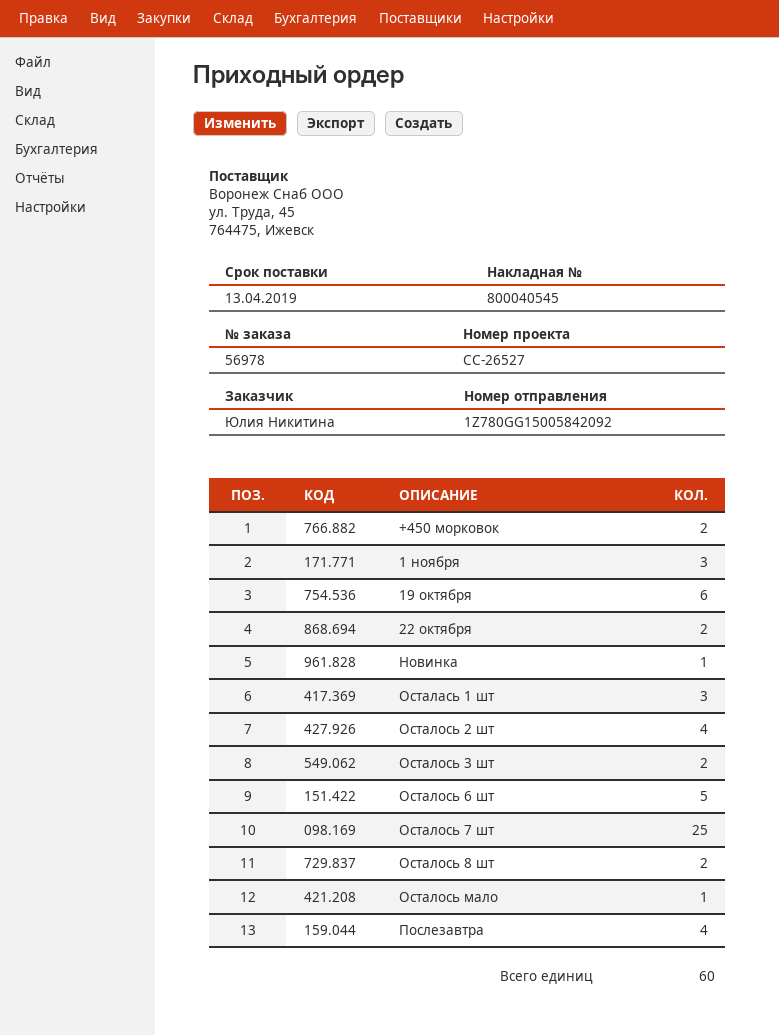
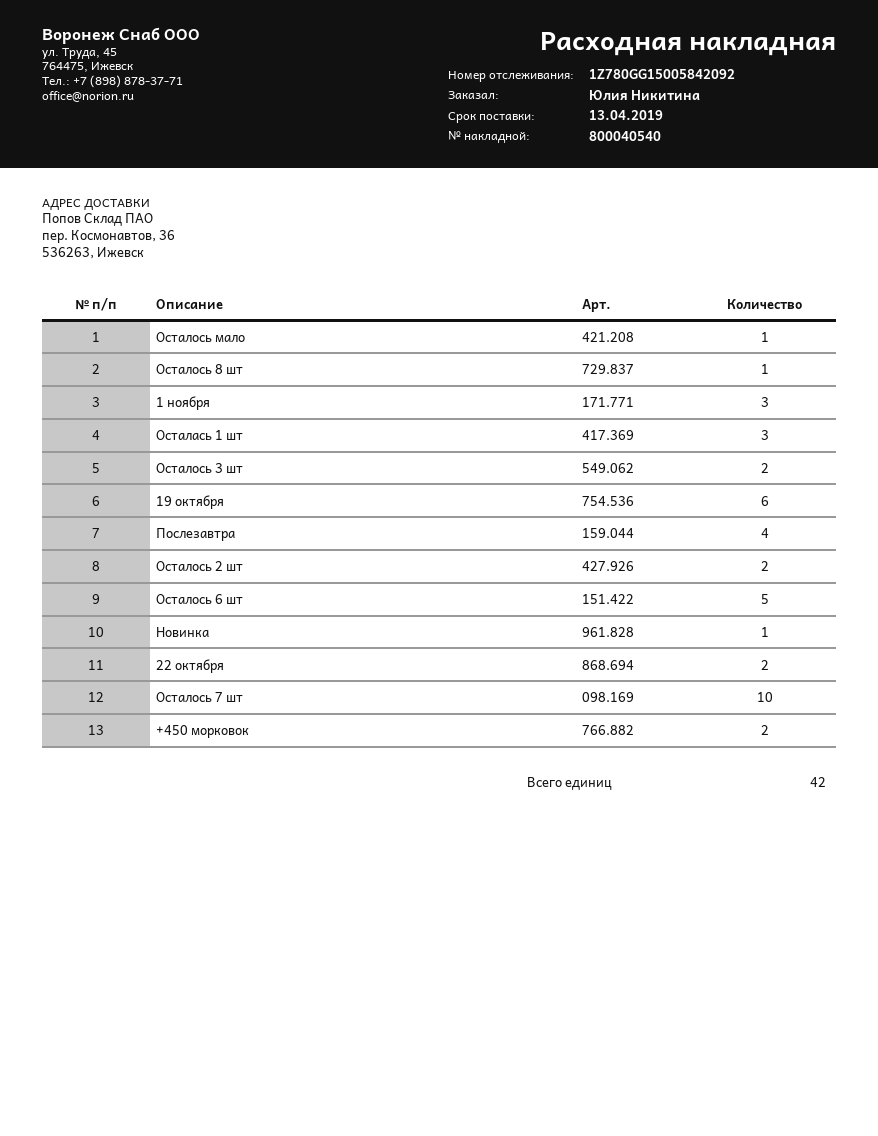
delivery note number: 800040545 -> 800040540
Осталось 2 шт: 4 -> 2
Осталось 7 шт: 25 -> 10
Осталось 8 шт: 2 -> 1
total quantity: 60 -> 42

